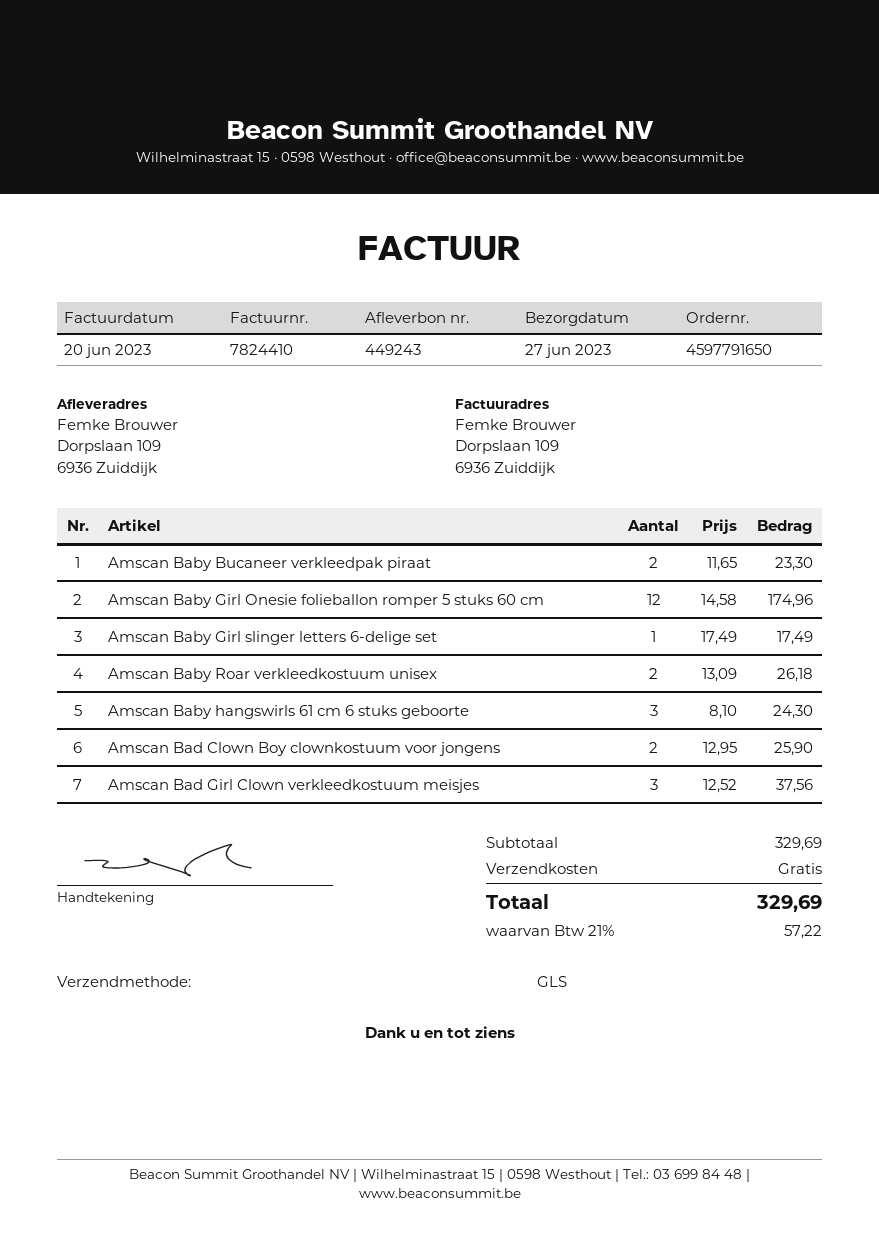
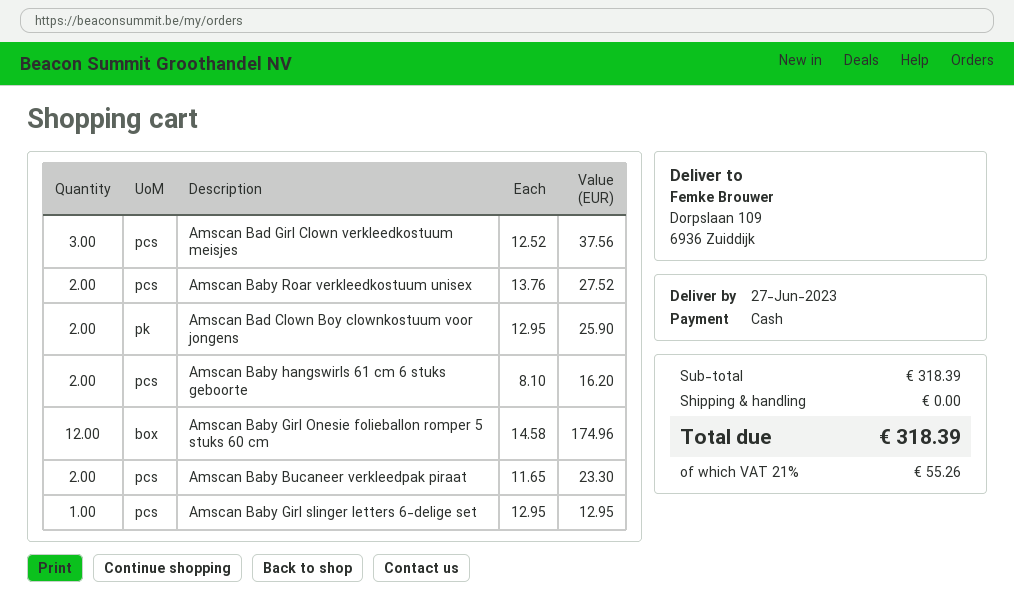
Amscan Baby Girl slinger letters 6-delige set: 1 x 17.49 = 17.49 -> 1 x 12.95 = 12.95
Amscan Baby Roar verkleedkostuum unisex: 2 x 13.09 = 26.18 -> 2 x 13.76 = 27.52
Amscan Baby hangswirls 61 cm 6 stuks geboorte: 3 x 8.10 = 24.30 -> 2 x 8.10 = 16.20
subtotal: 329.69 -> 318.39
tax: 21% = 57.22 -> 21% = 55.26
total: 329.69 -> 318.39

